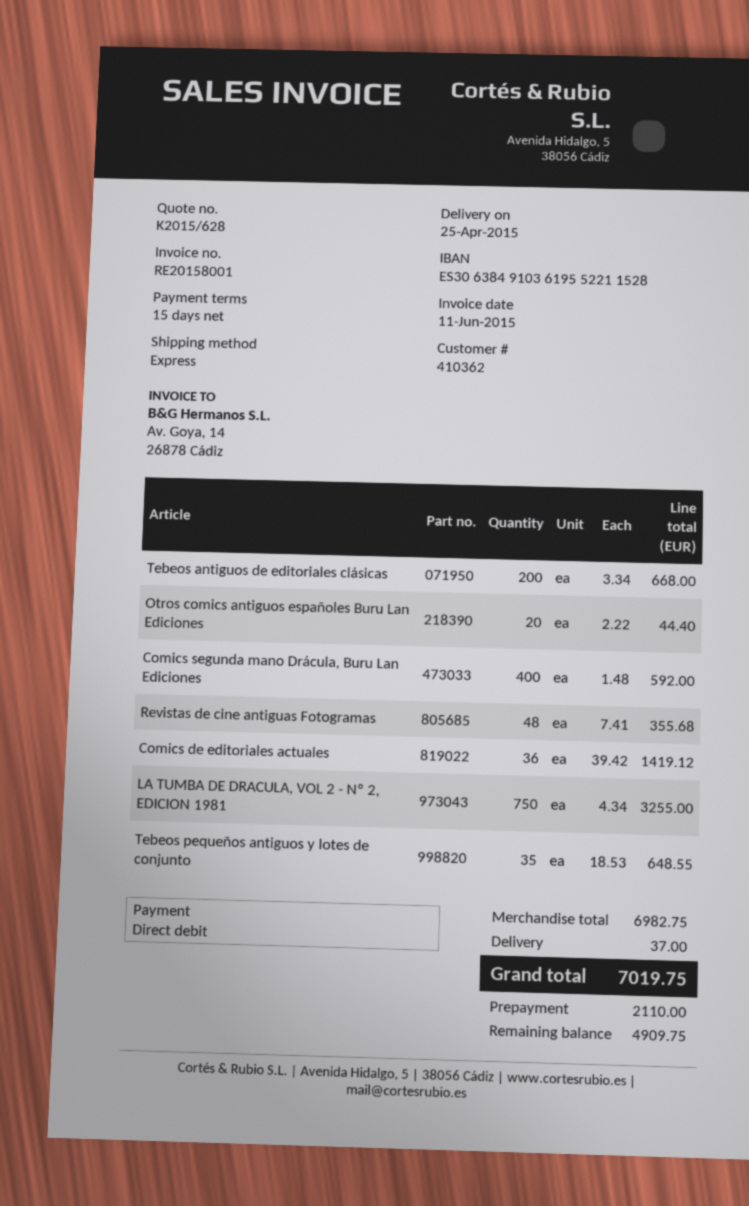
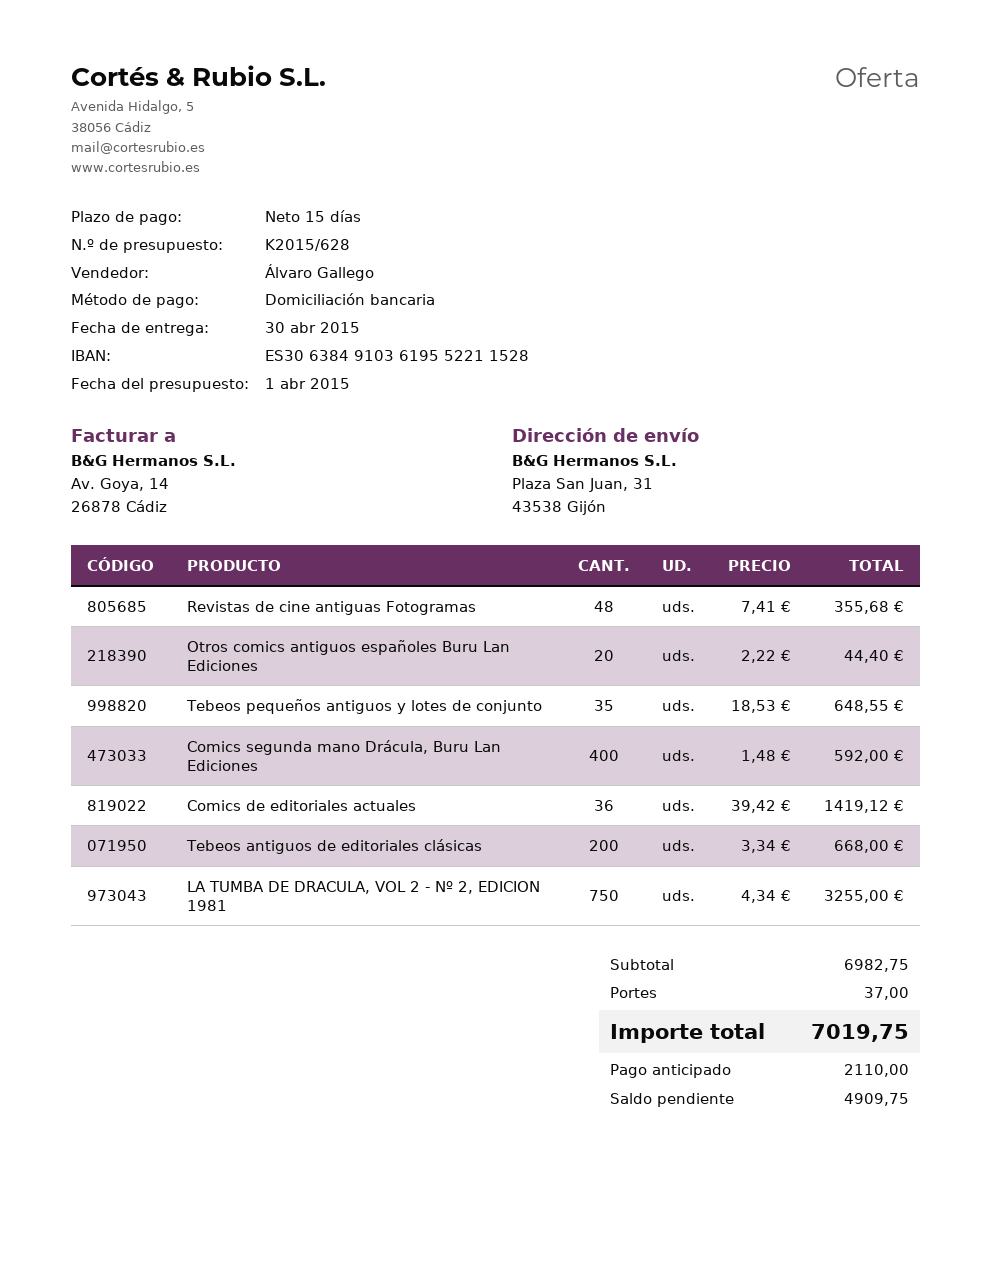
delivery date: 2015-04-25 -> 2015-04-30

